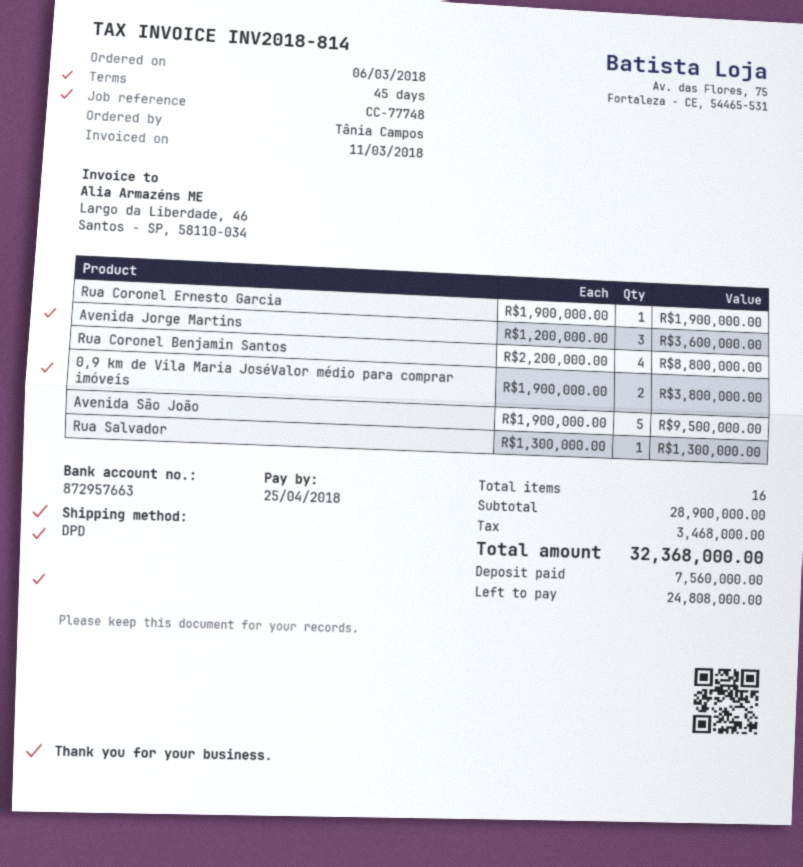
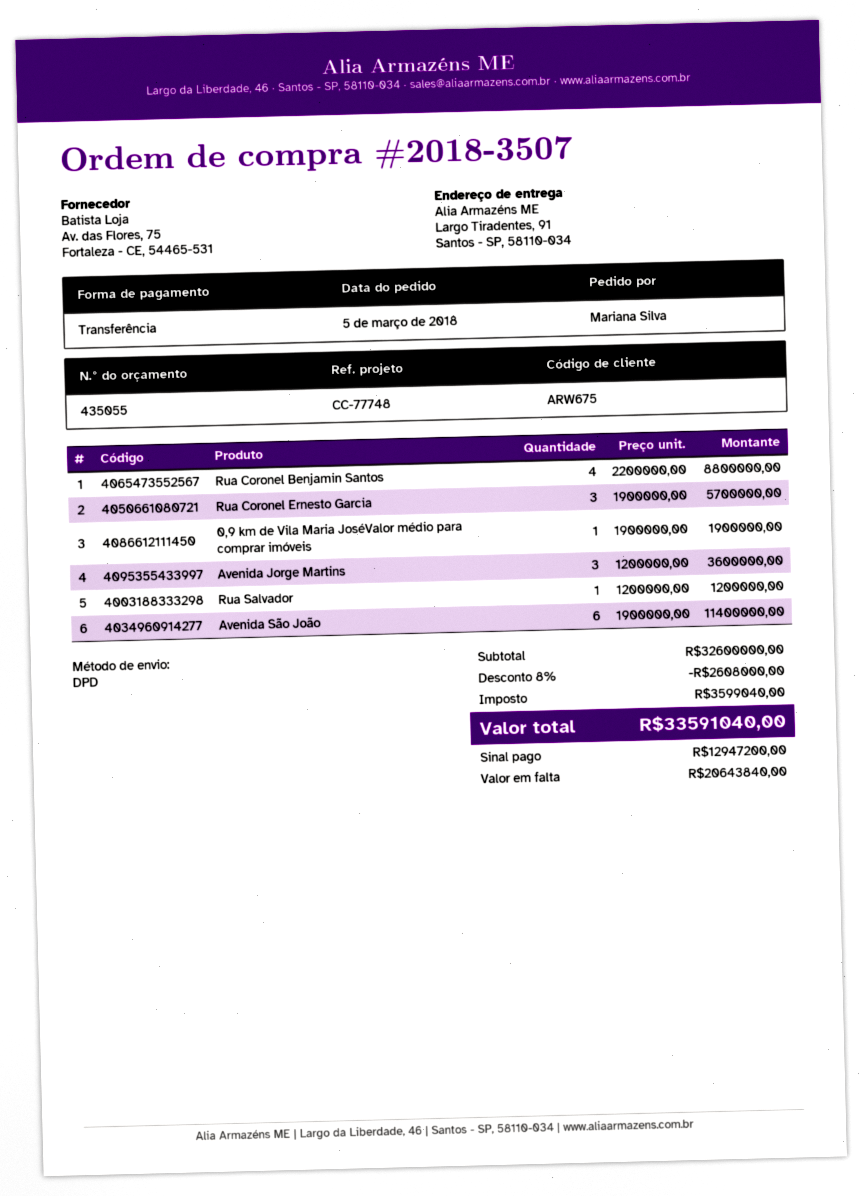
order date: 2018-03-06 -> 2018-03-05
ordered by: Tânia Campos -> Mariana Silva
Rua Coronel Ernesto Garcia: 1 x 1900000.00 = 1900000.00 -> 3 x 1900000.00 = 5700000.00
0,9 km de Vila Maria JoséValor médio para comprar imóveis: 2 x 1900000.00 = 3800000.00 -> 1 x 1900000.00 = 1900000.00
Avenida São João: 5 x 1900000.00 = 9500000.00 -> 6 x 1900000.00 = 11400000.00
Rua Salvador: 1 x 1300000.00 = 1300000.00 -> 1 x 1200000.00 = 1200000.00
subtotal: 28900000.00 -> 32600000.00
discount: none -> 8% = 2608000.00
tax: 3468000.00 -> 3599040.00
total: 32368000.00 -> 33591040.00
deposit: 7560000.00 -> 12947200.00
balance: 24808000.00 -> 20643840.00

